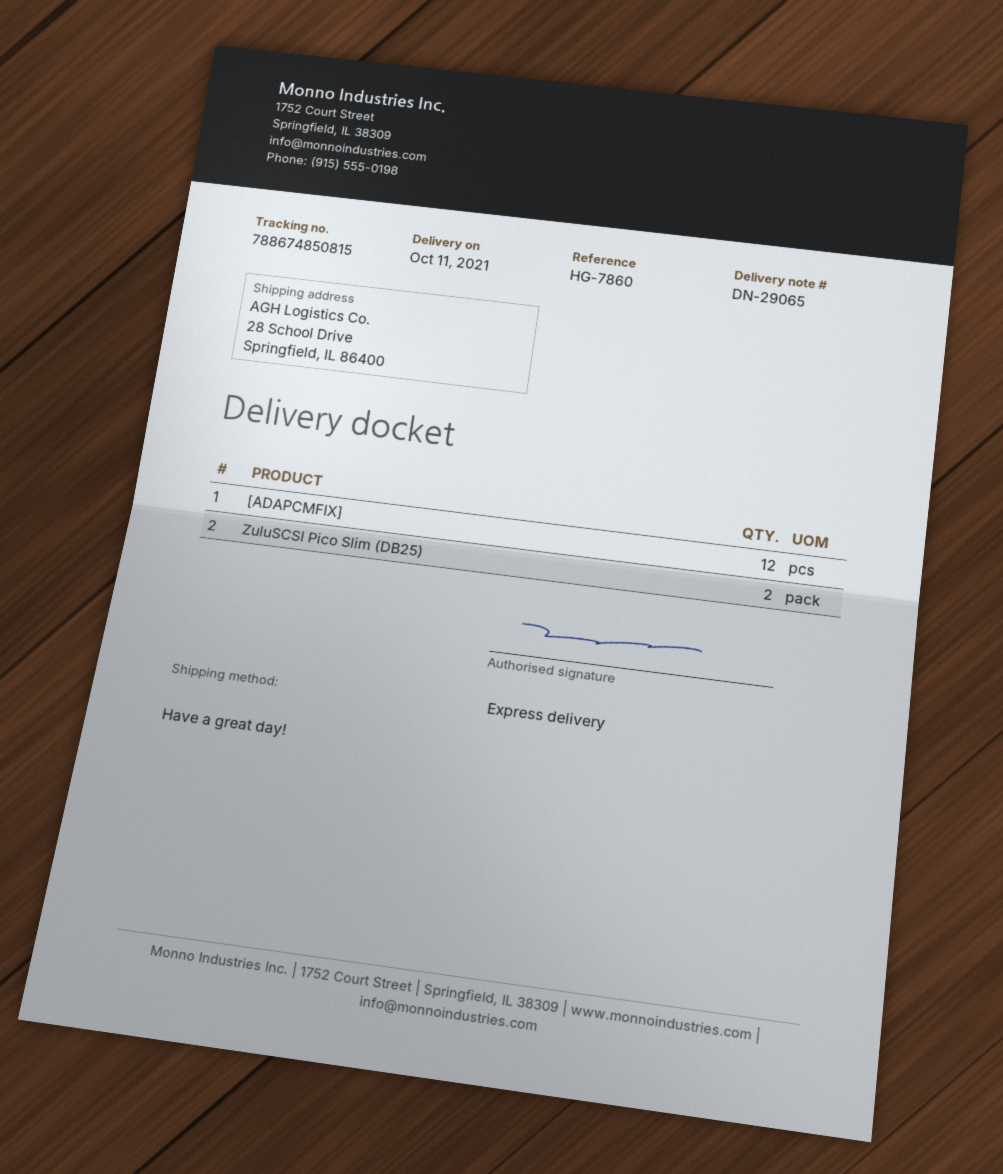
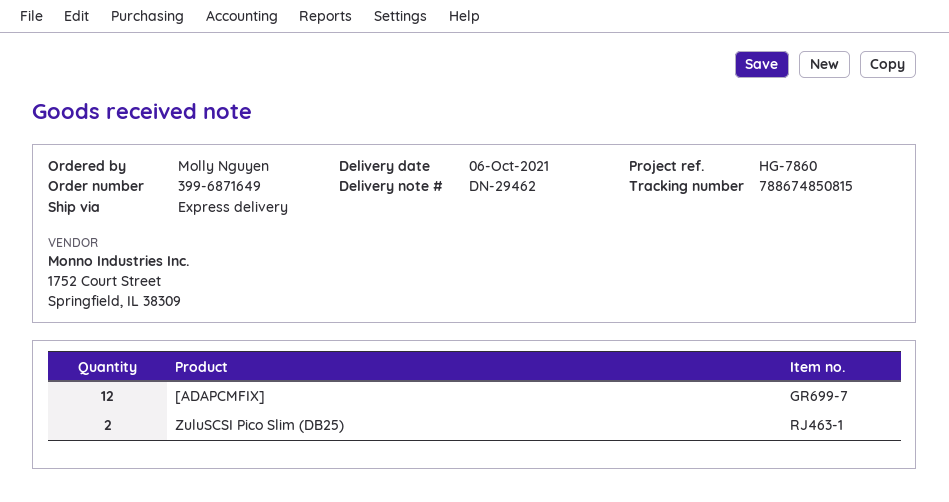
delivery note number: DN-29065 -> DN-29462
delivery date: 2021-10-11 -> 2021-10-06

